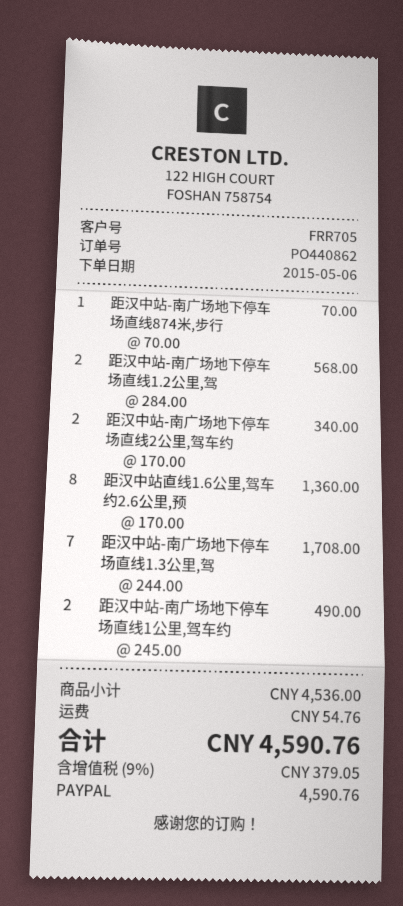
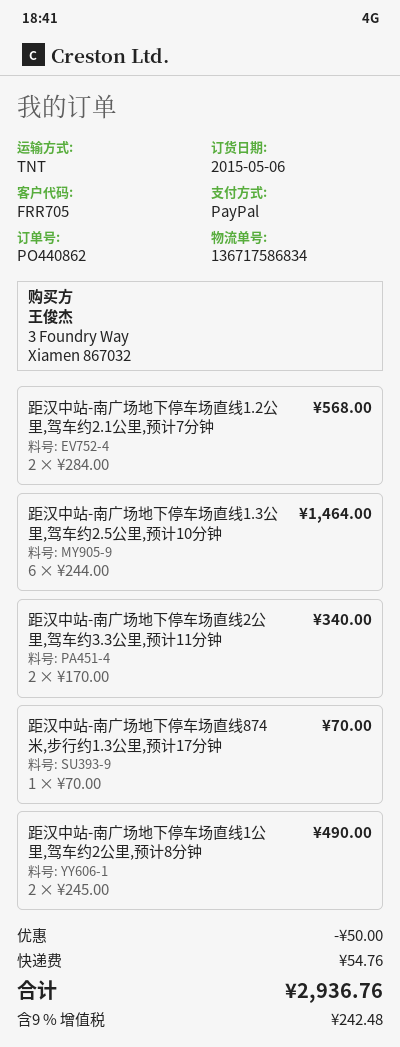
距汉中站直线1.6公里,驾车约2.6公里,预: 8 x 170.00 = 1360.00 -> none
距汉中站-南广场地下停车场直线1.3公里,驾: 7 x 244.00 = 1708.00 -> 6 x 244.00 = 1464.00
discount: none -> 50.00
tax: 9% = 379.05 -> 9% = 242.48
total: 4590.76 -> 2936.76

